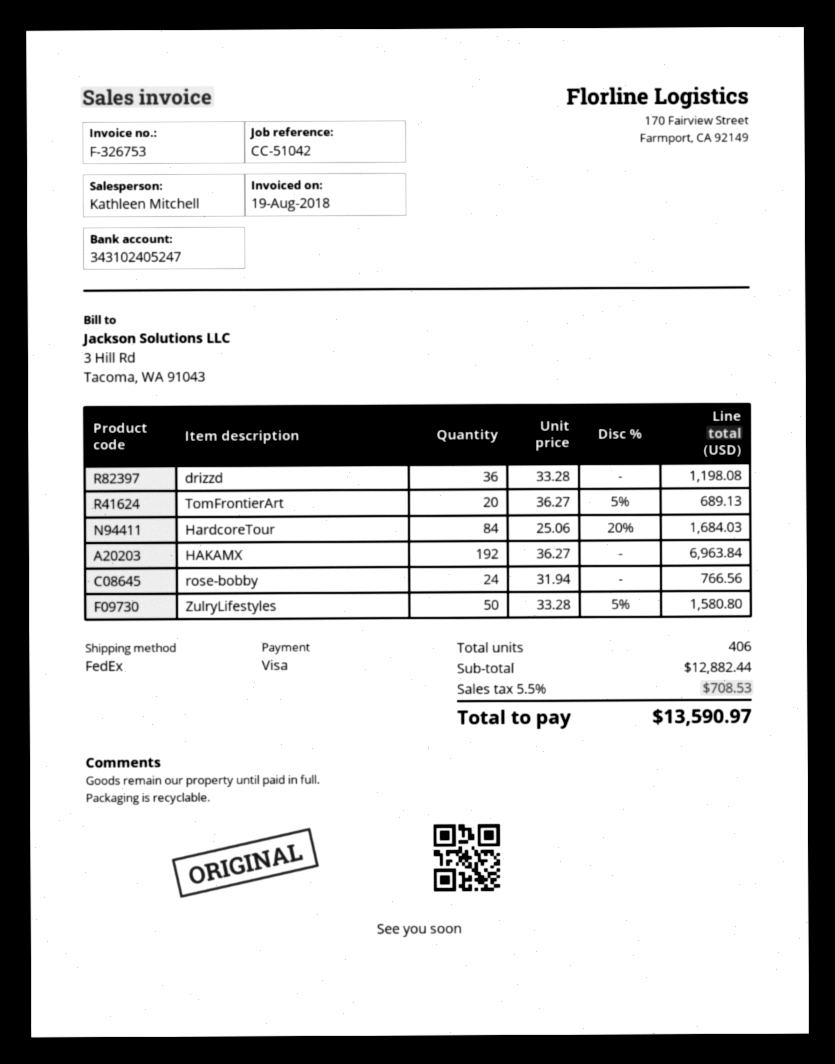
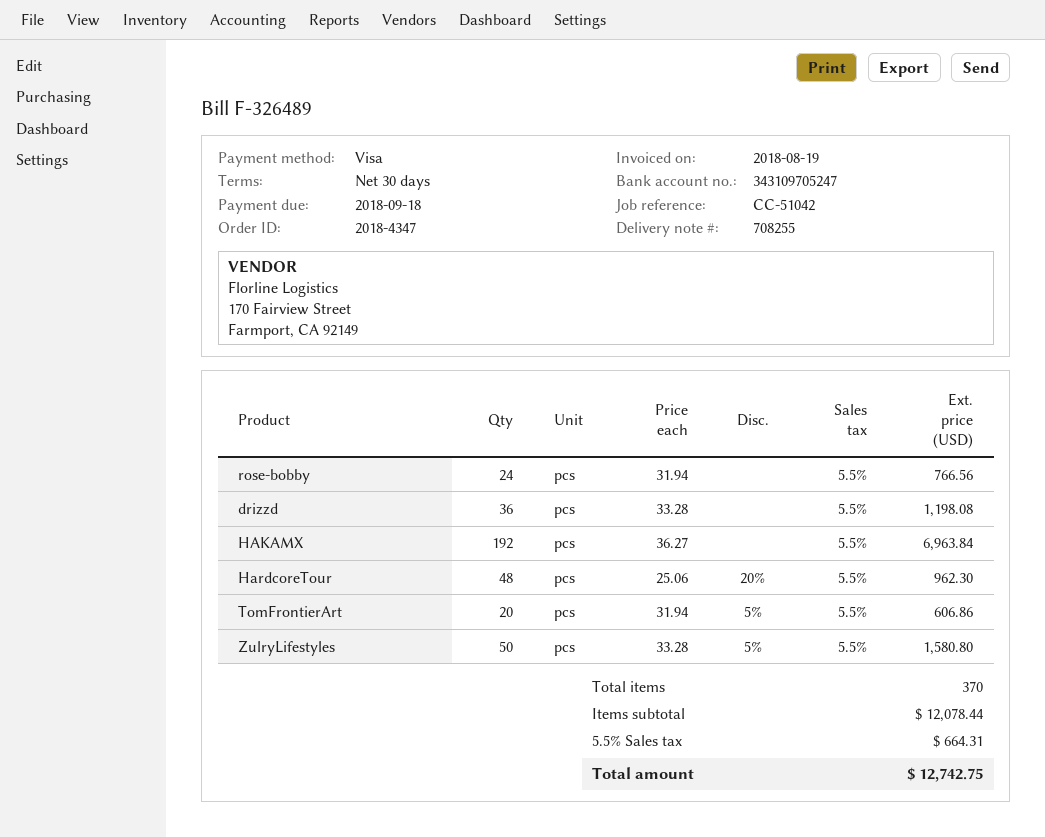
invoice number: F-326753 -> F-326489
bank account: 343102405247 -> 343109705247
TomFrontierArt: 20 x 36.27 - 5% = 689.13 -> 20 x 31.94 - 5% = 606.86
HardcoreTour: 84 x 25.06 - 20% = 1684.03 -> 48 x 25.06 - 20% = 962.30
total quantity: 406 -> 370
subtotal: 12882.44 -> 12078.44
tax: 5.5% = 708.53 -> 5.5% = 664.31
total: 13590.97 -> 12742.75

